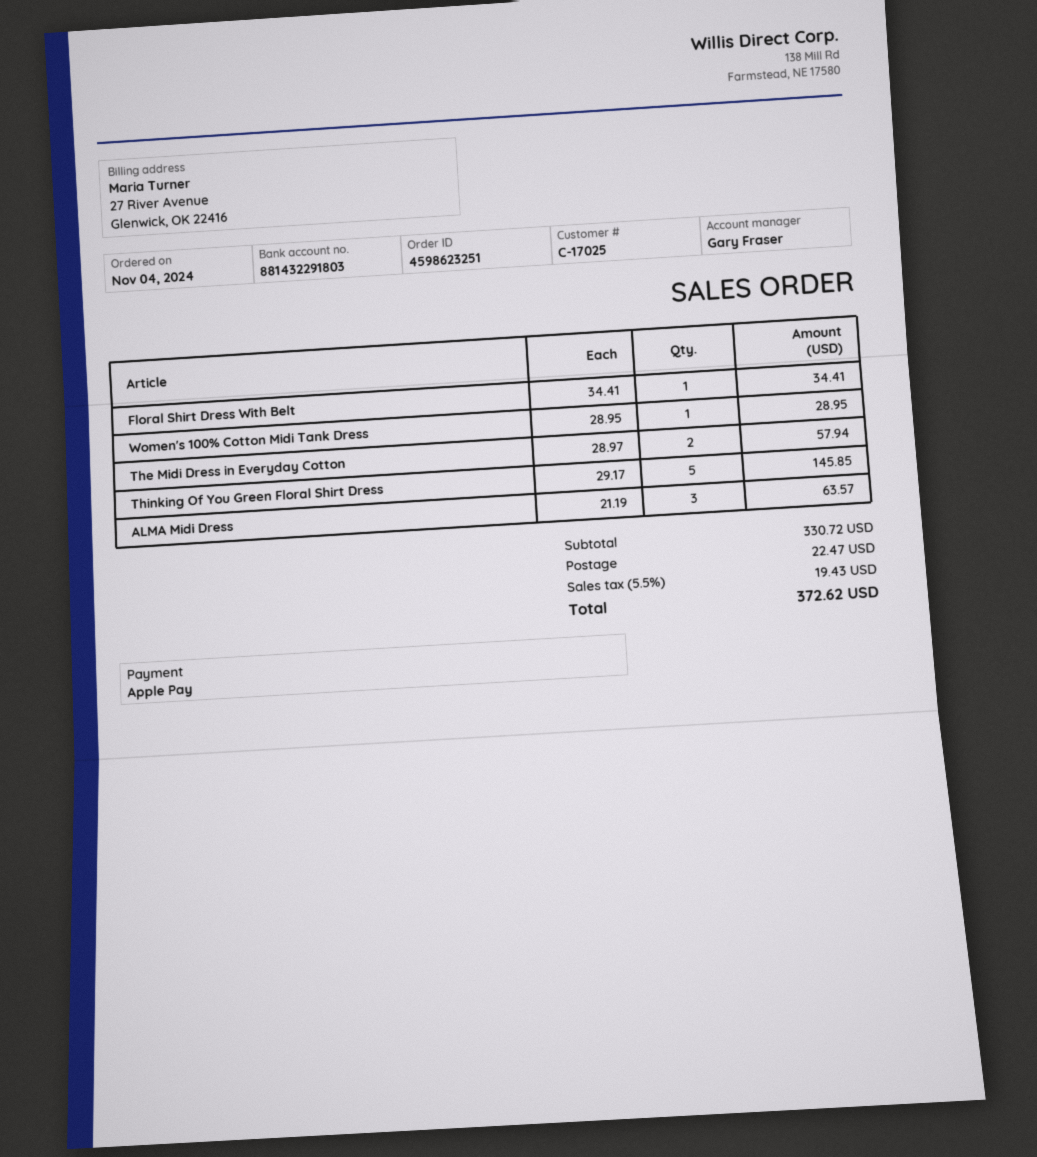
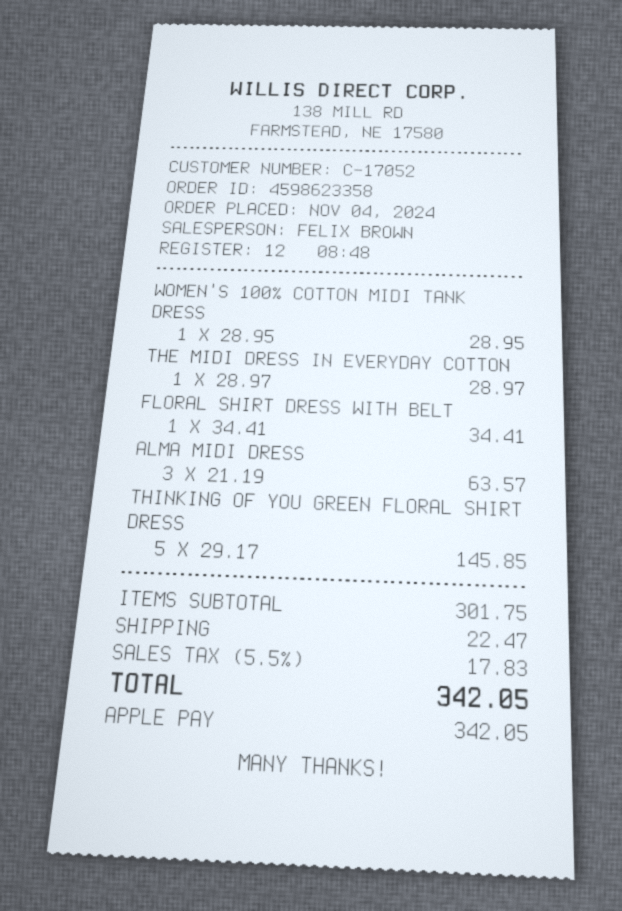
order number: 4598623251 -> 4598623358
customer number: C-17025 -> C-17052
sales rep: Gary Fraser -> FELIX BROWN
The Midi Dress in Everyday Cotton: 2 x 28.97 = 57.94 -> 1 x 28.97 = 28.97
subtotal: 330.72 -> 301.75
tax: 5.5% = 19.43 -> 5.5% = 17.83
total: 372.62 -> 342.05

